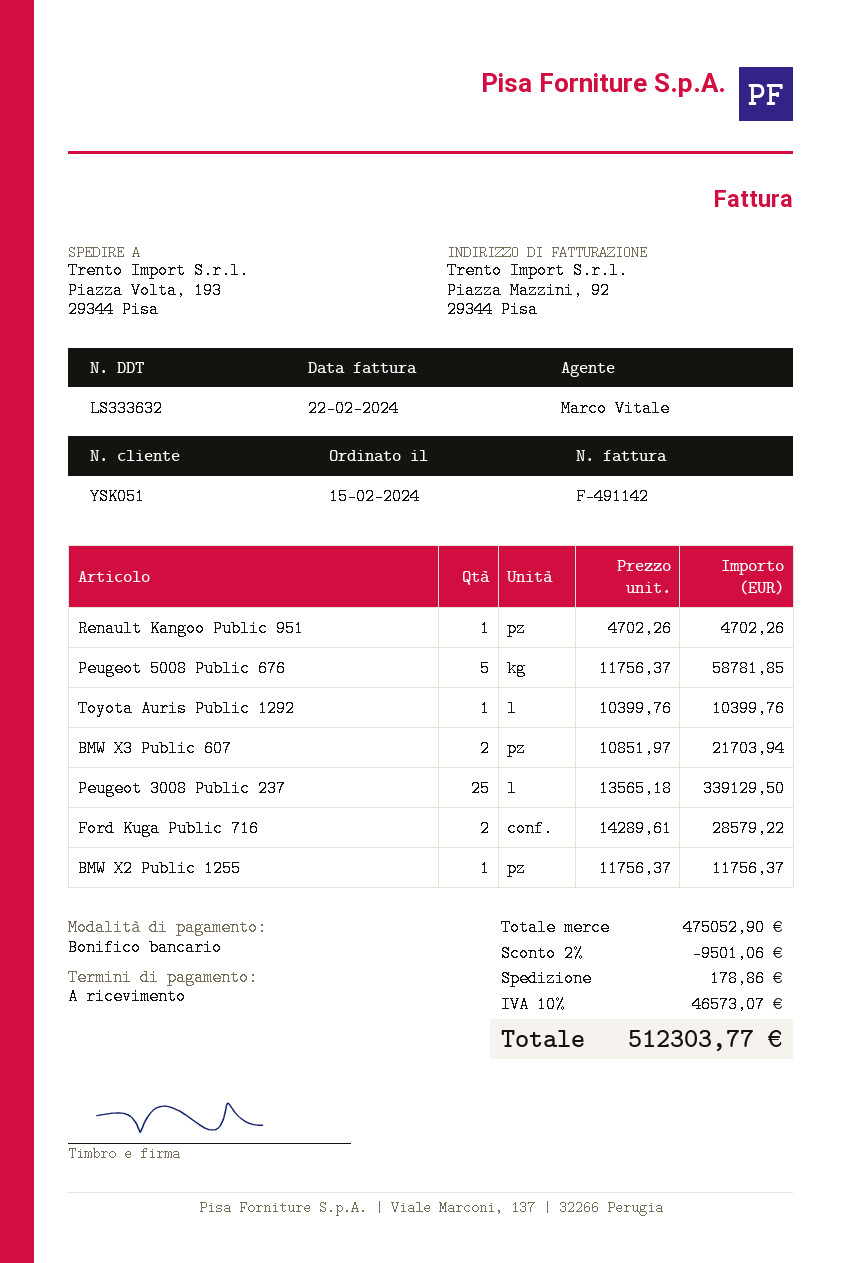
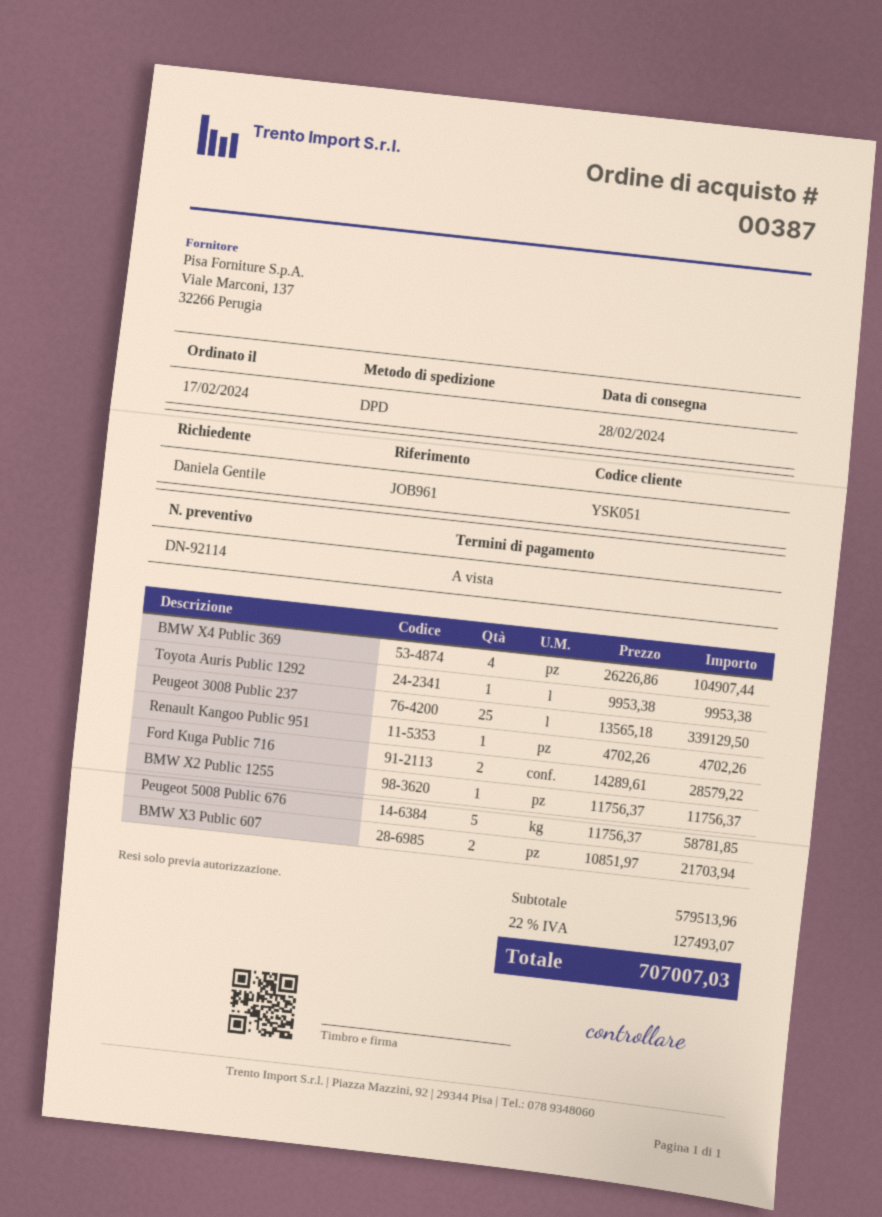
order date: 2024-02-15 -> 2024-02-17
Toyota Auris Public 1292: 1 x 10399.76 = 10399.76 -> 1 x 9953.38 = 9953.38
BMW X4 Public 369: none -> 4 x 26226.86 = 104907.44
subtotal: 475052.90 -> 579513.96
discount: 2% = 9501.06 -> none
shipping: 178.86 -> none
tax: 10% = 46573.07 -> 22% = 127493.07
total: 512303.77 -> 707007.03

